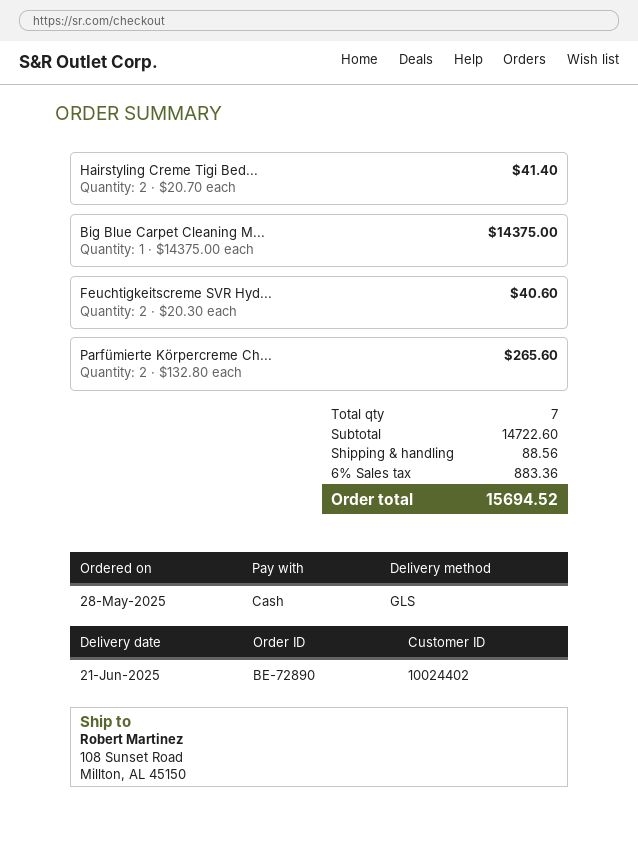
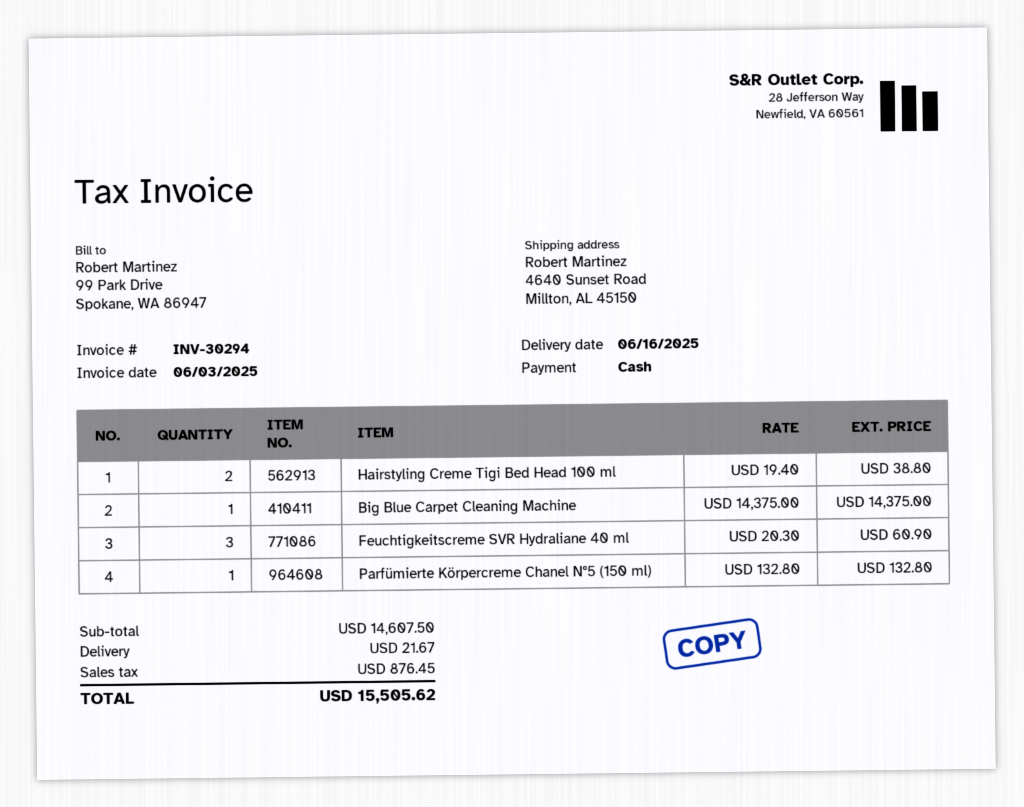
delivery date: 2025-06-21 -> 2025-06-16
ship to: 108 Sunset Road, Millton, AL 45150 -> 4640 Sunset Road, Millton, AL 45150
Hairstyling Creme Tigi Bed...: 2 x 20.70 = 41.40 -> 2 x 19.40 = 38.80
Feuchtigkeitscreme SVR Hyd...: 2 x 20.30 = 40.60 -> 3 x 20.30 = 60.90
Parfümierte Körpercreme Ch...: 2 x 132.80 = 265.60 -> 1 x 132.80 = 132.80
subtotal: 14722.60 -> 14607.50
shipping: 88.56 -> 21.67
tax: 883.36 -> 876.45
total: 15694.52 -> 15505.62

